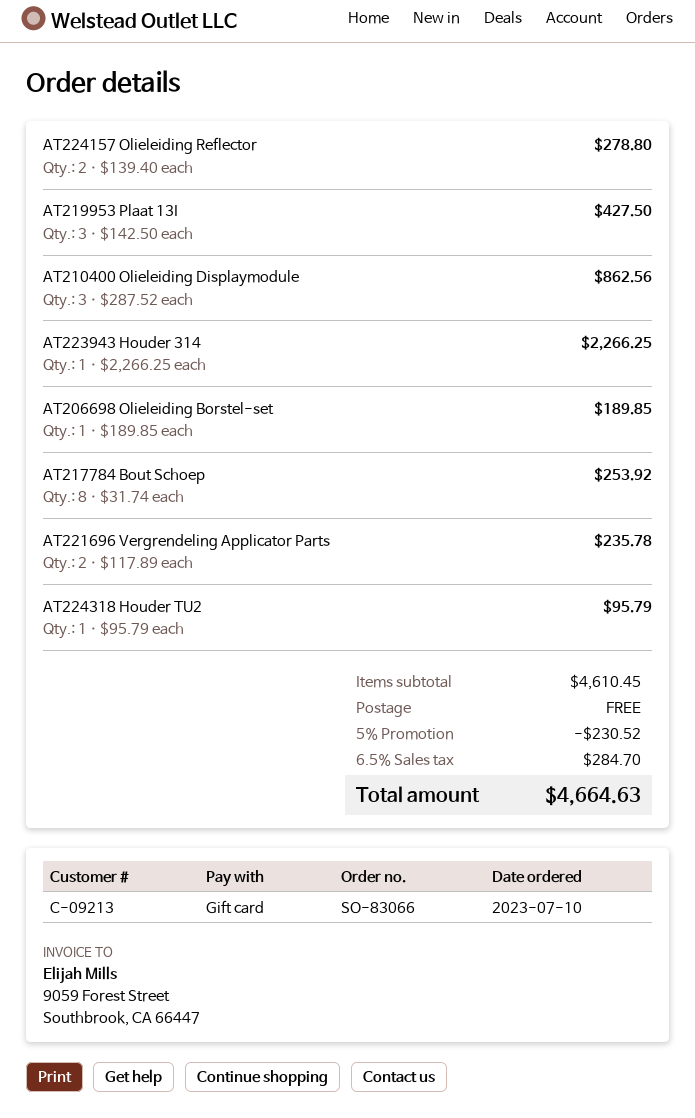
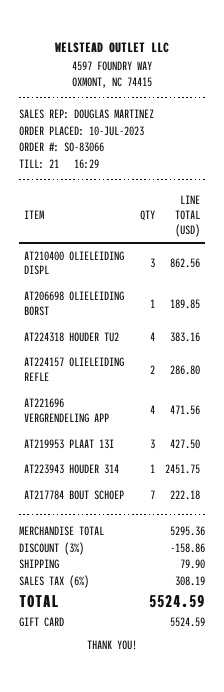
AT224157 Olieleiding Reflector: 2 for 278.80 -> 2 for 286.80
AT223943 Houder 314: 1 for 2266.25 -> 1 for 2451.75
AT217784 Bout Schoep: 8 for 253.92 -> 7 for 222.18
AT221696 Vergrendeling Applicator Parts: 2 for 235.78 -> 4 for 471.56
AT224318 Houder TU2: 1 for 95.79 -> 4 for 383.16
subtotal: 4610.45 -> 5295.36
discount: 5% = 230.52 -> 3% = 158.86
shipping: 0.00 -> 79.90
tax: 6.5% = 284.70 -> 6% = 308.19
total: 4664.63 -> 5524.59

